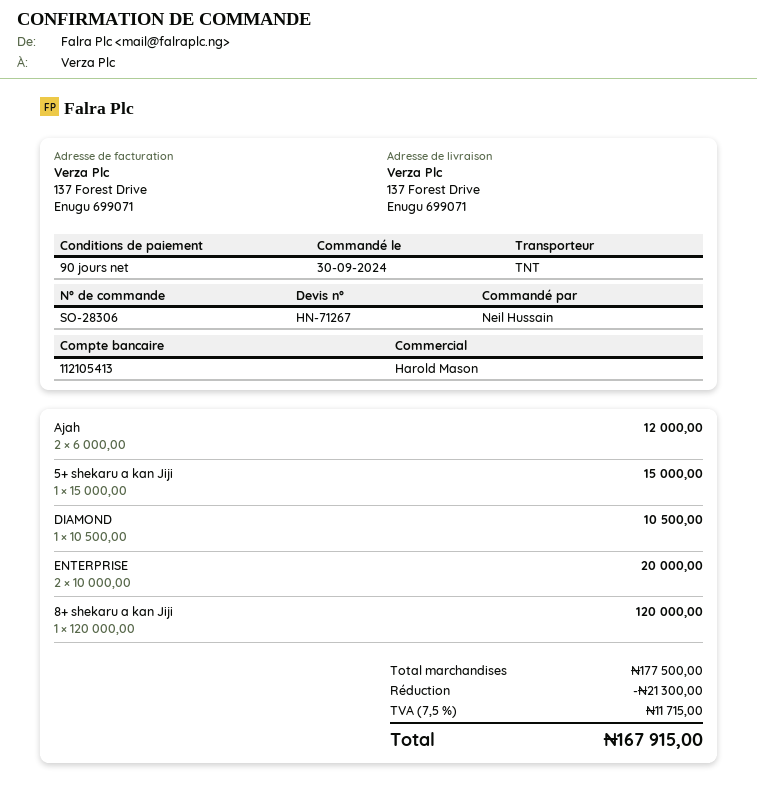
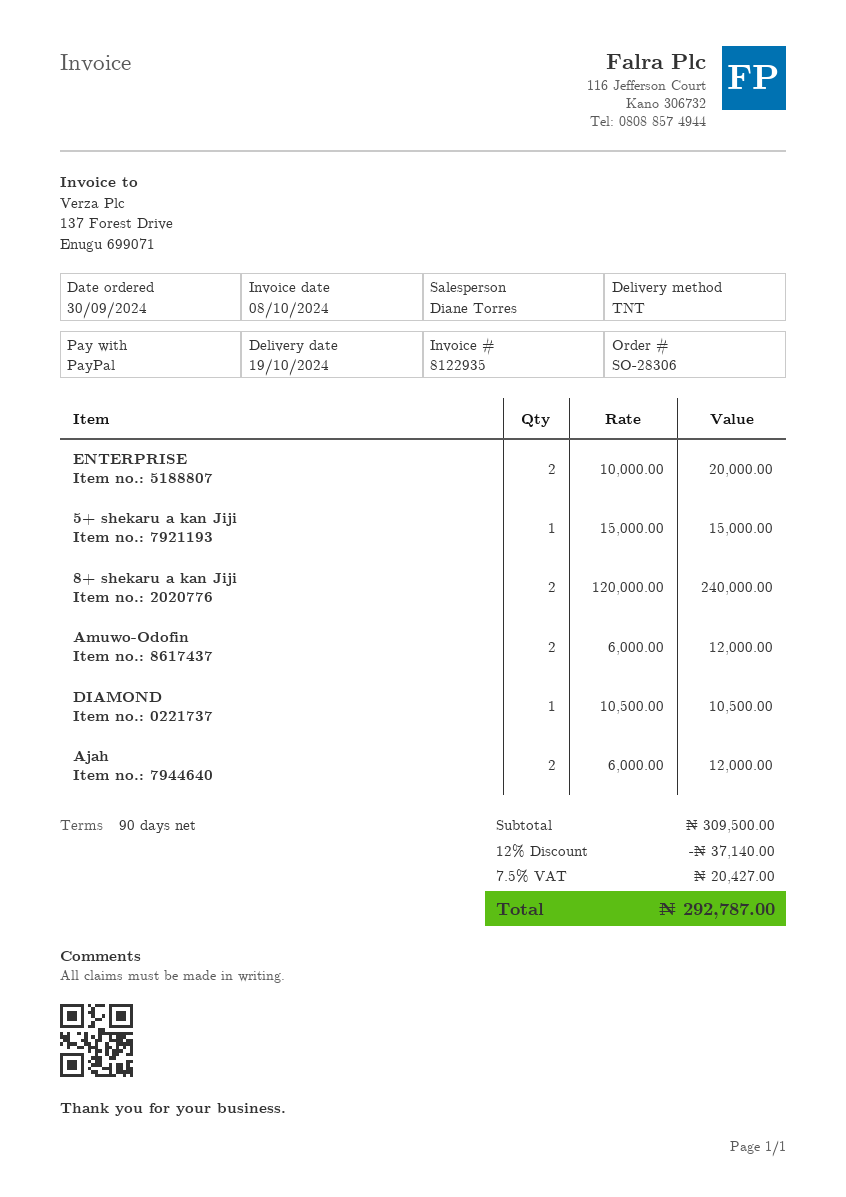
sales rep: Harold Mason -> Diane Torres
8+ shekaru a kan Jiji: 1 x 120000.00 = 120000.00 -> 2 x 120000.00 = 240000.00
Amuwo-Odofin: none -> 2 x 6000.00 = 12000.00
subtotal: 177500.00 -> 309500.00
discount: 21300.00 -> 37140.00
tax: 7.5% = 11715.00 -> 7.5% = 20427.00
total: 167915.00 -> 292787.00

